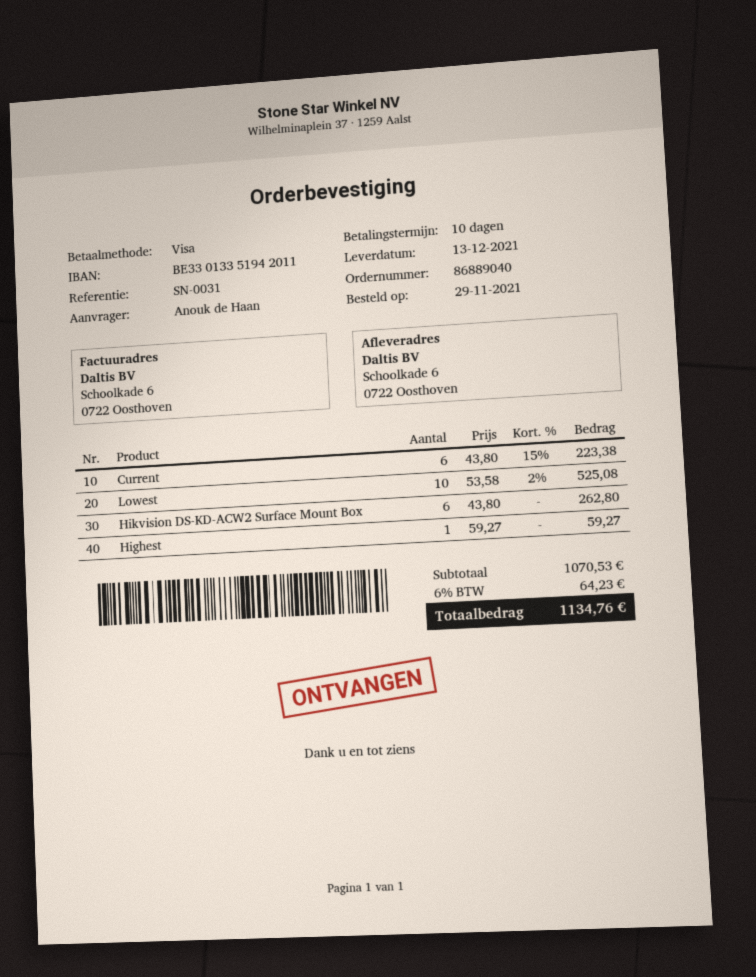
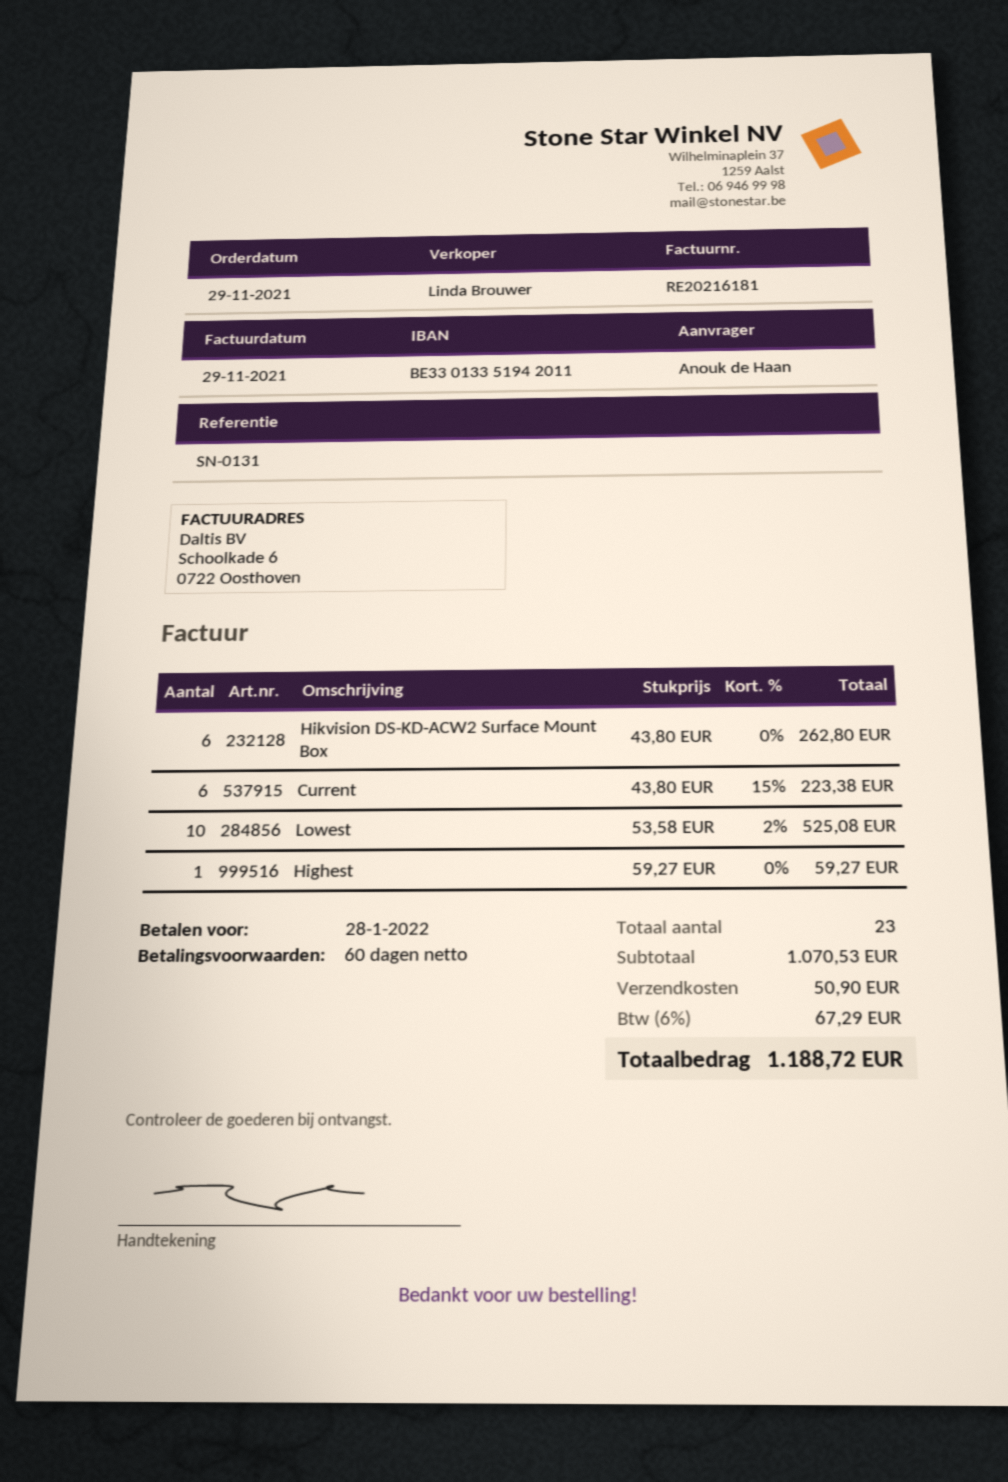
payment terms: 10 days -> 60 days
reference: SN-0031 -> SN-0131
shipping: none -> 50.90
tax: 6% = 64.23 -> 6% = 67.29
total: 1134.76 -> 1188.72

